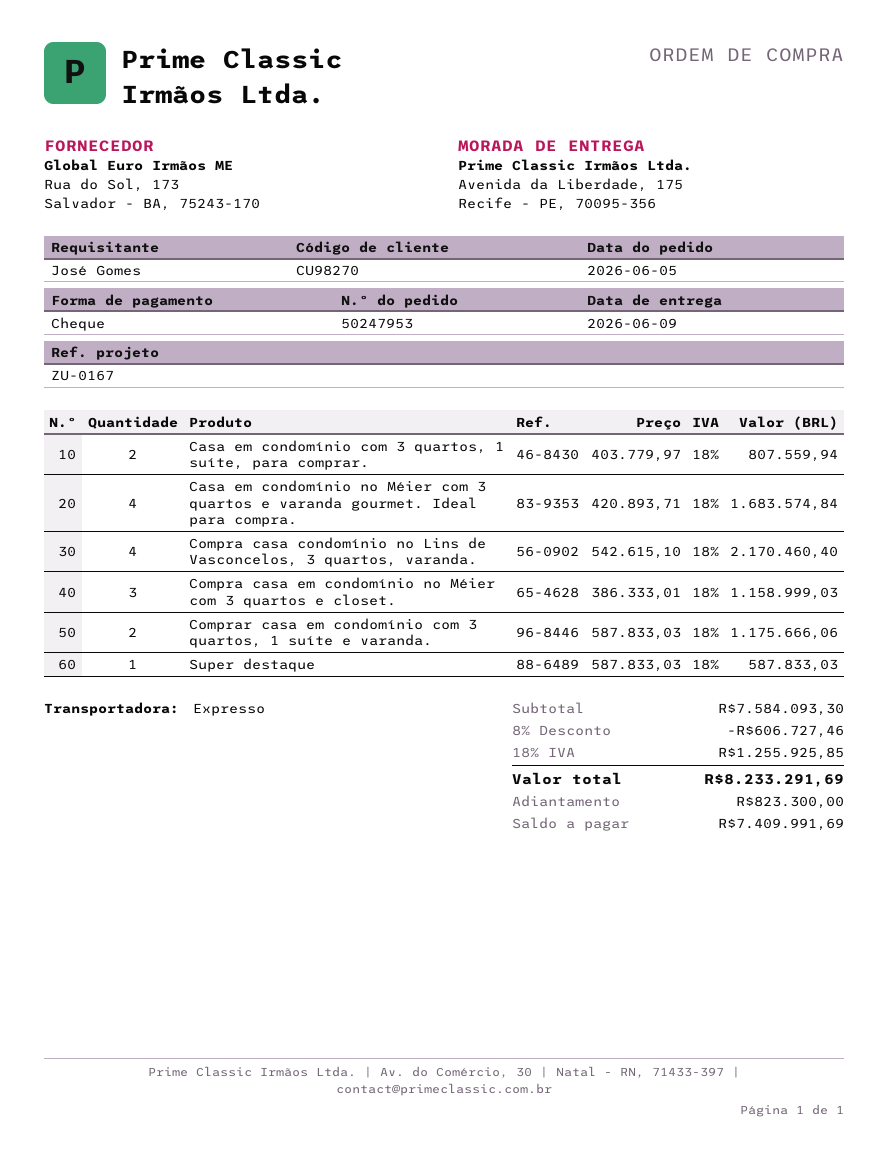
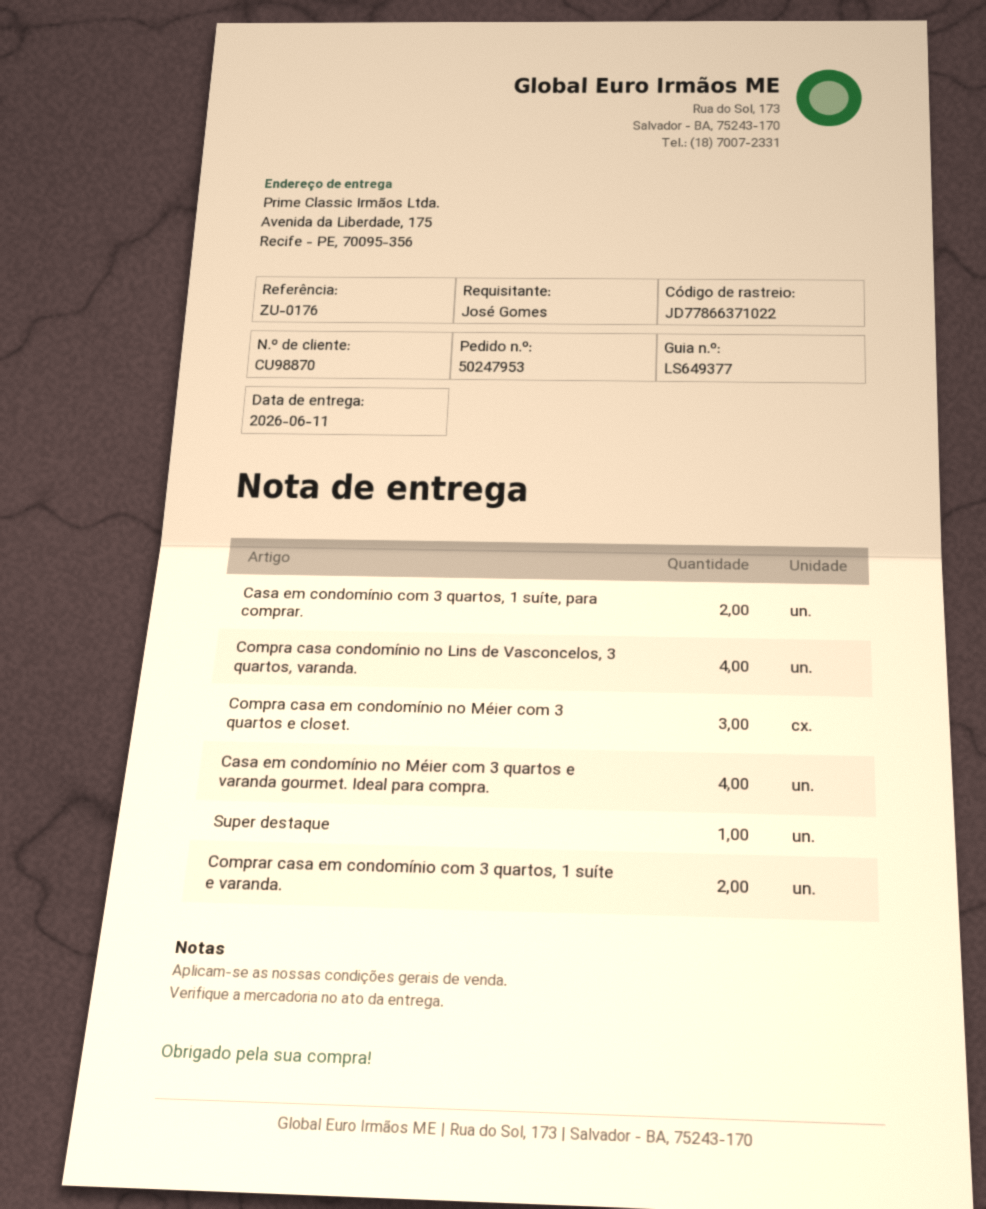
delivery date: 2026-06-09 -> 2026-06-11
customer number: CU98270 -> CU98870
reference: ZU-0167 -> ZU-0176

